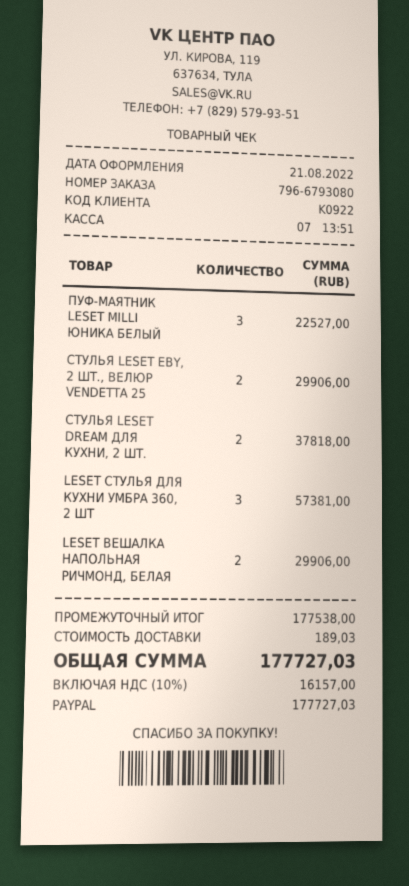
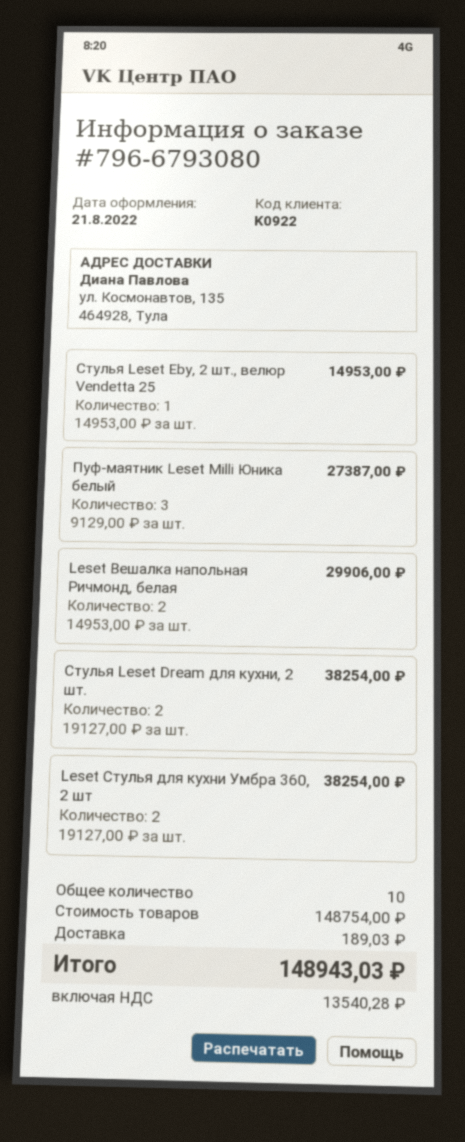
ПУФ-МАЯТНИК LESET MILLI ЮНИКА БЕЛЫЙ: 3 for 22527.00 -> 3 for 27387.00
СТУЛЬЯ LESET EBY, 2 ШТ., ВЕЛЮР VENDETTA 25: 2 for 29906.00 -> 1 for 14953.00
СТУЛЬЯ LESET DREAM ДЛЯ КУХНИ, 2 ШТ.: 2 for 37818.00 -> 2 for 38254.00
LESET СТУЛЬЯ ДЛЯ КУХНИ УМБРА 360, 2 ШТ: 3 for 57381.00 -> 2 for 38254.00
subtotal: 177538.00 -> 148754.00
tax: 16157.00 -> 13540.28
total: 177727.03 -> 148943.03

